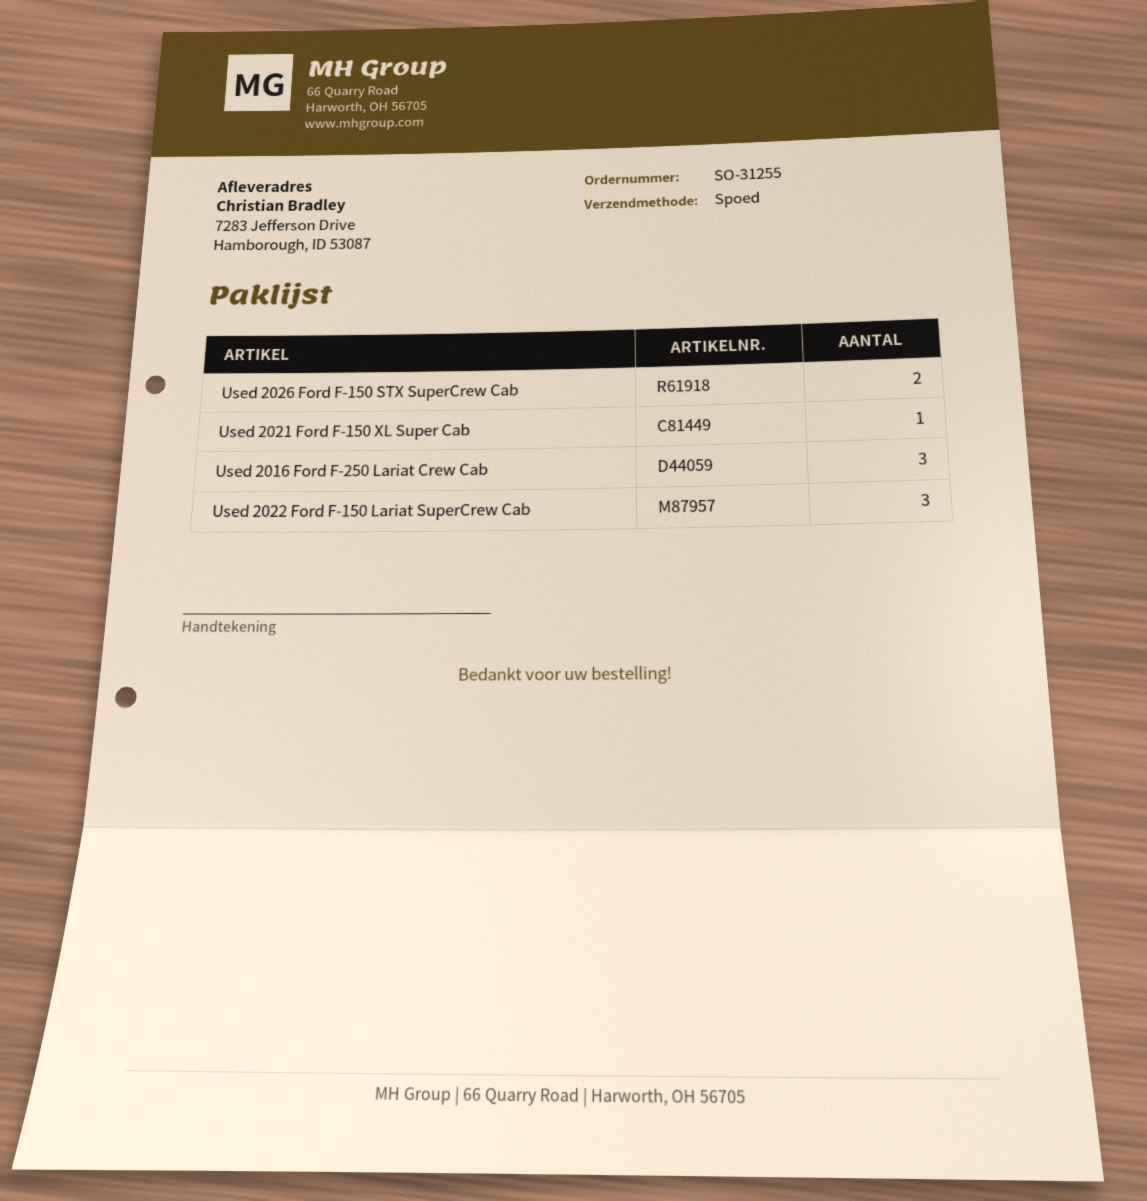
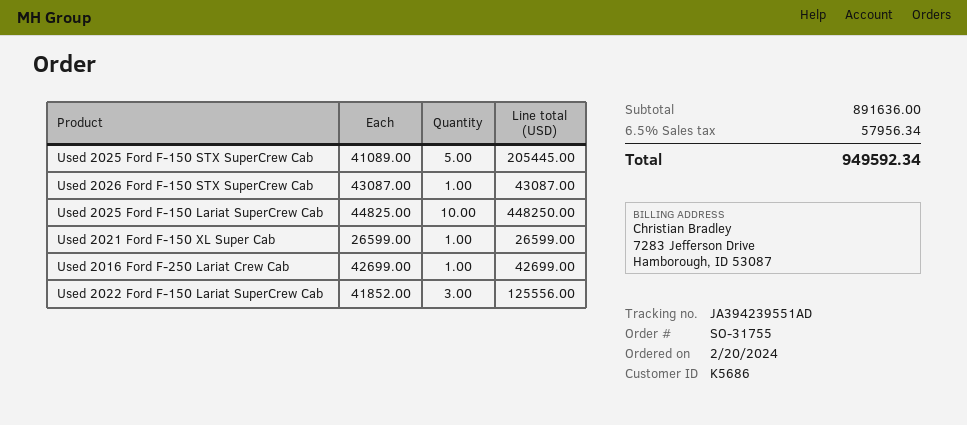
order number: SO-31255 -> SO-31755
Used 2026 Ford F-150 STX SuperCrew Cab: 2 -> 1
Used 2016 Ford F-250 Lariat Crew Cab: 3 -> 1
Used 2025 Ford F-150 STX SuperCrew Cab: none -> 5
Used 2025 Ford F-150 Lariat SuperCrew Cab: none -> 10

